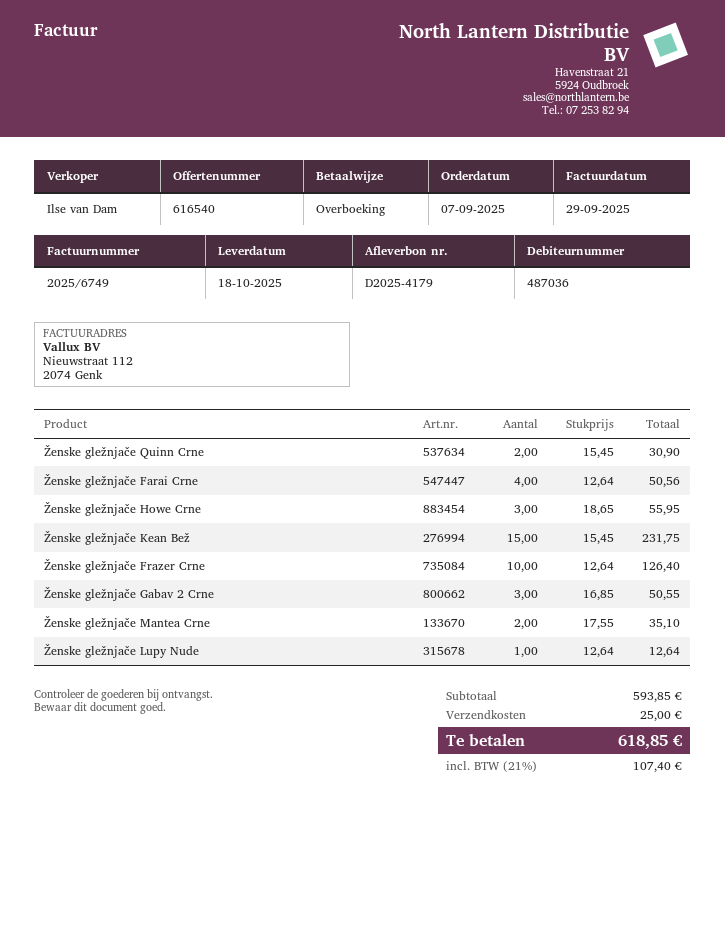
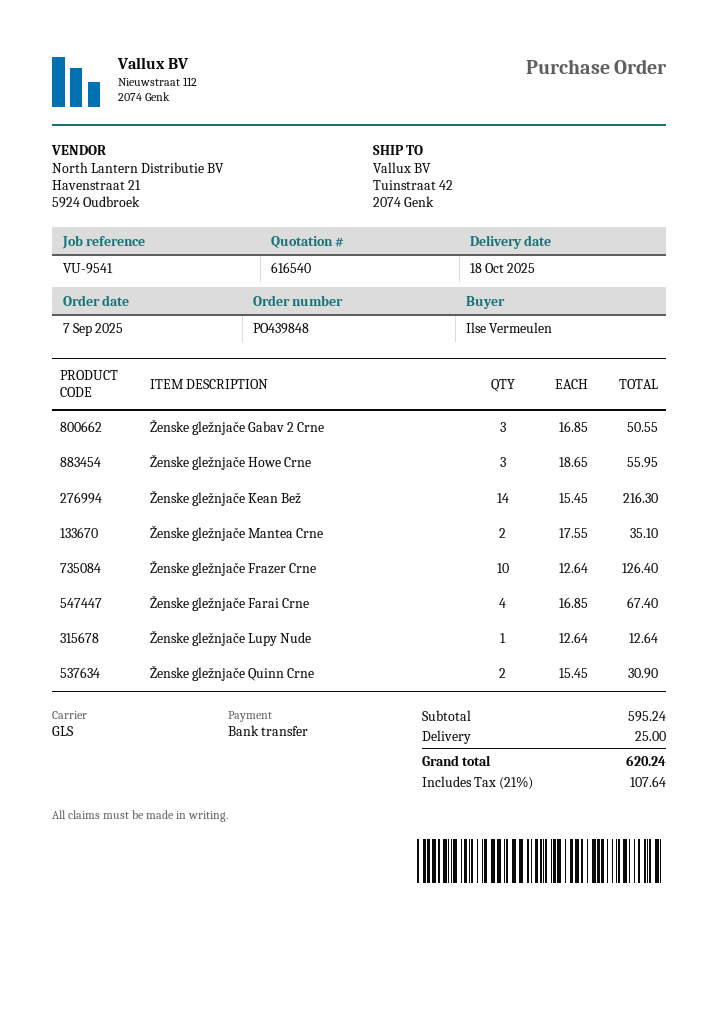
Ženske gležnjače Farai Crne: 4 x 12.64 = 50.56 -> 4 x 16.85 = 67.40
Ženske gležnjače Kean Bež: 15 x 15.45 = 231.75 -> 14 x 15.45 = 216.30
subtotal: 593.85 -> 595.24
tax: 21% = 107.40 -> 21% = 107.64
total: 618.85 -> 620.24

